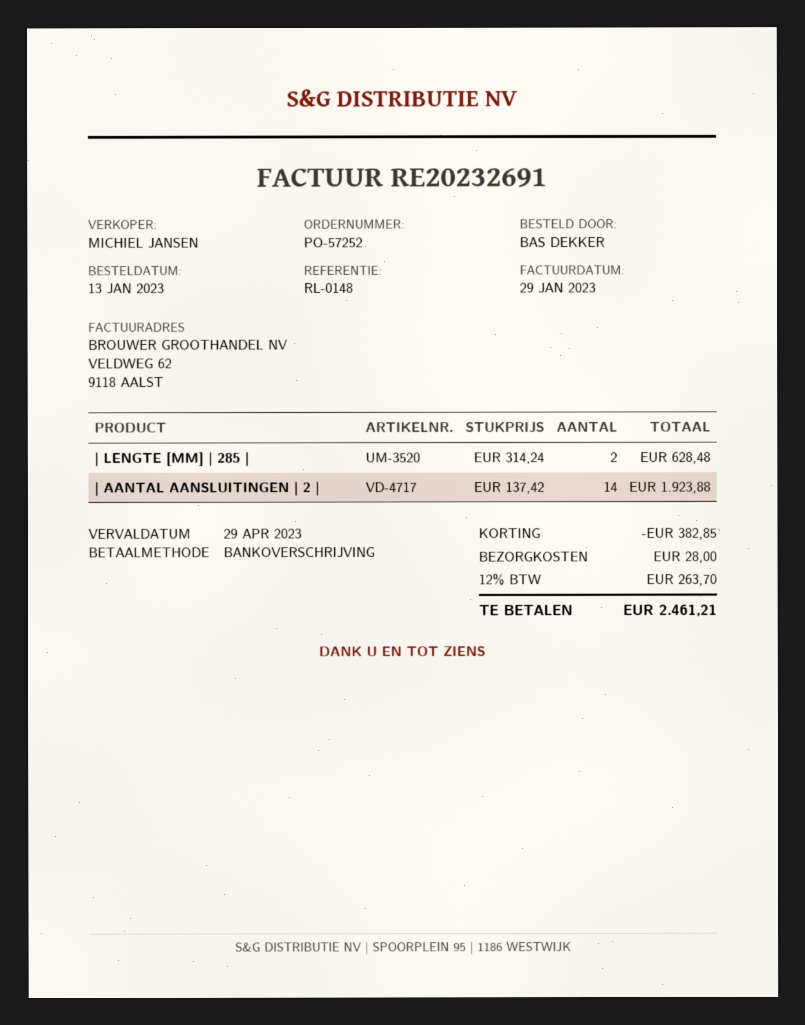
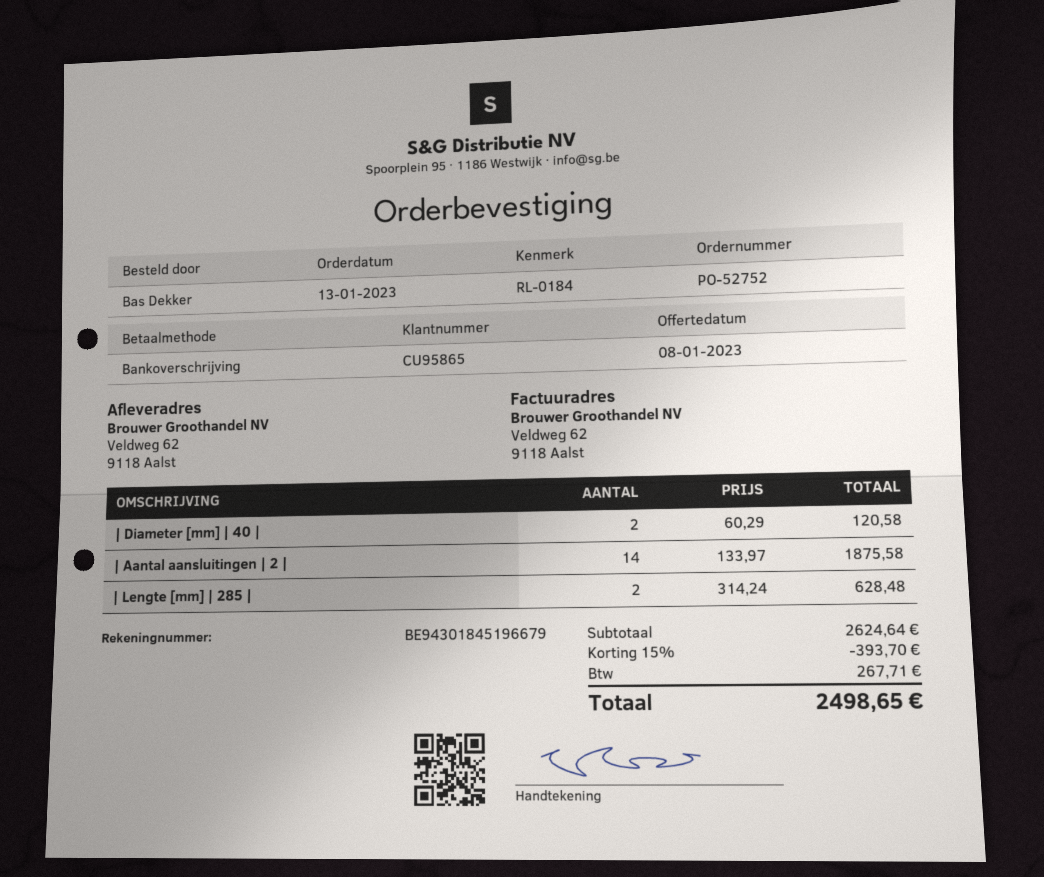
order number: PO-57252 -> PO-52752
reference: RL-0148 -> RL-0184
| AANTAL AANSLUITINGEN | 2 |: 14 x 137.42 = 1923.88 -> 14 x 133.97 = 1875.58
| Diameter [mm] | 40 |: none -> 2 x 60.29 = 120.58
discount: 382.85 -> 393.70
shipping: 28.00 -> none
tax: 263.70 -> 267.71
total: 2461.21 -> 2498.65

